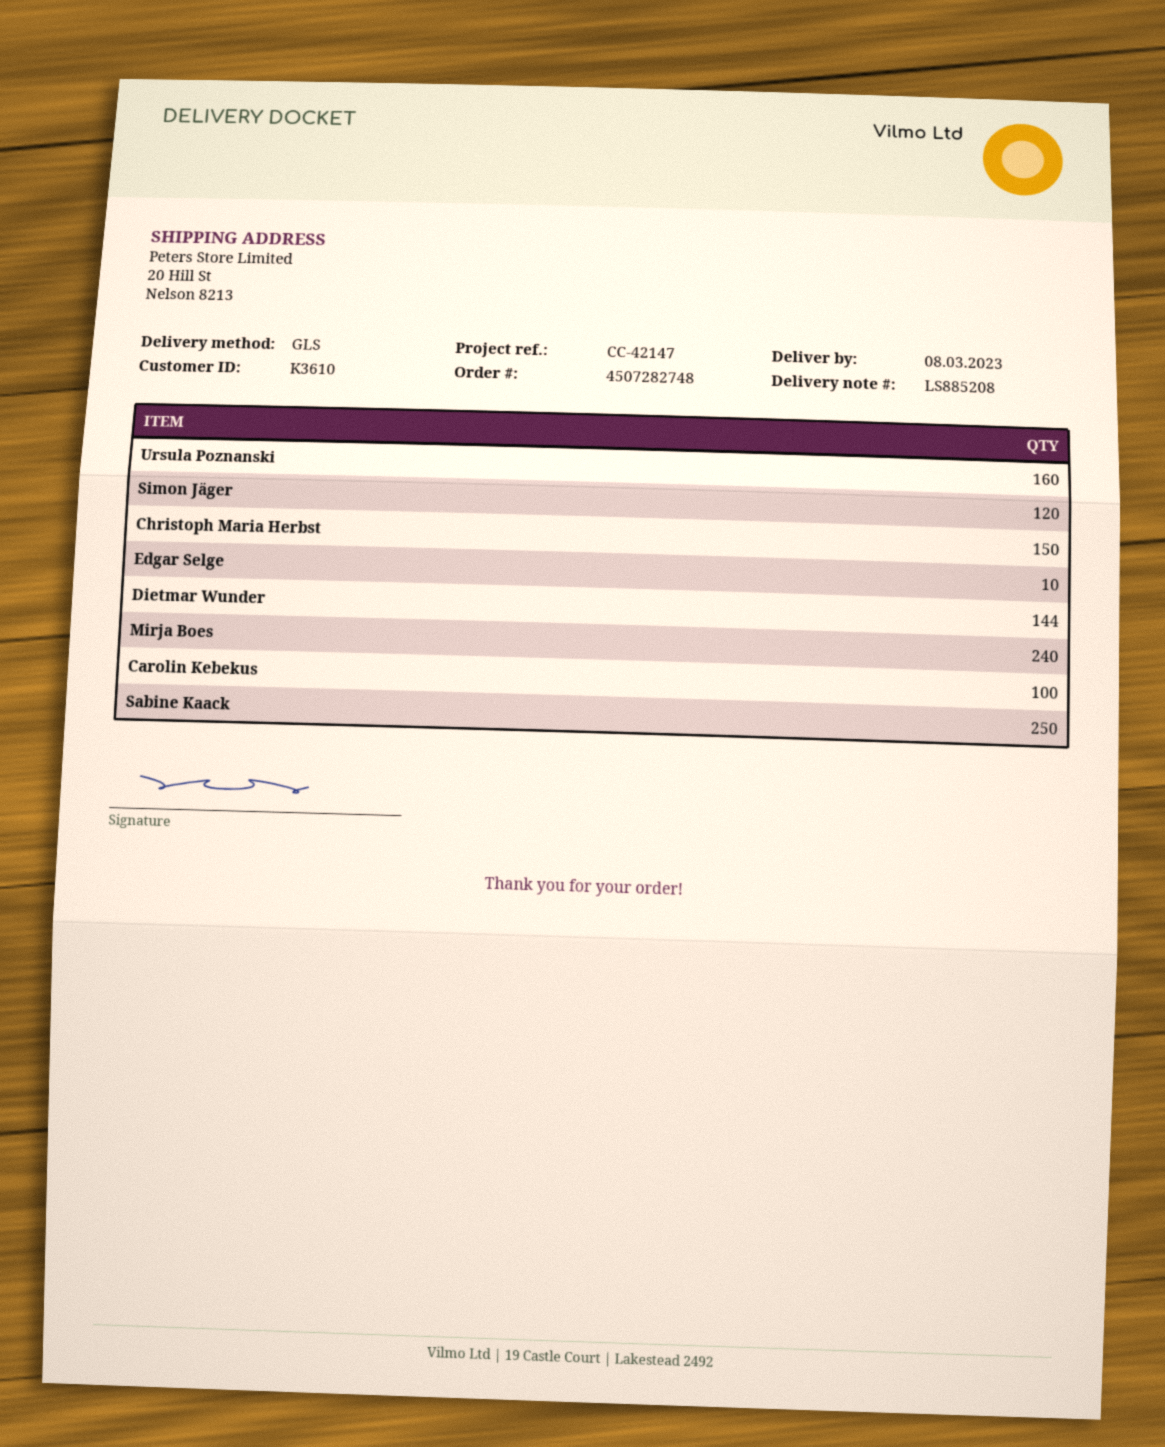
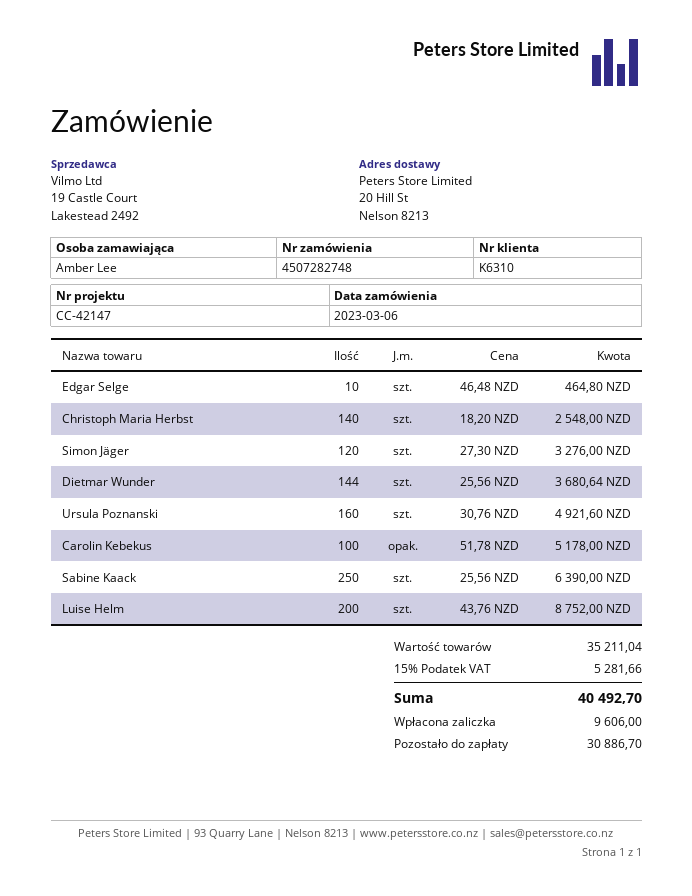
customer number: K3610 -> K6310
Christoph Maria Herbst: 150 -> 140
Mirja Boes: 240 -> none
Luise Helm: none -> 200

